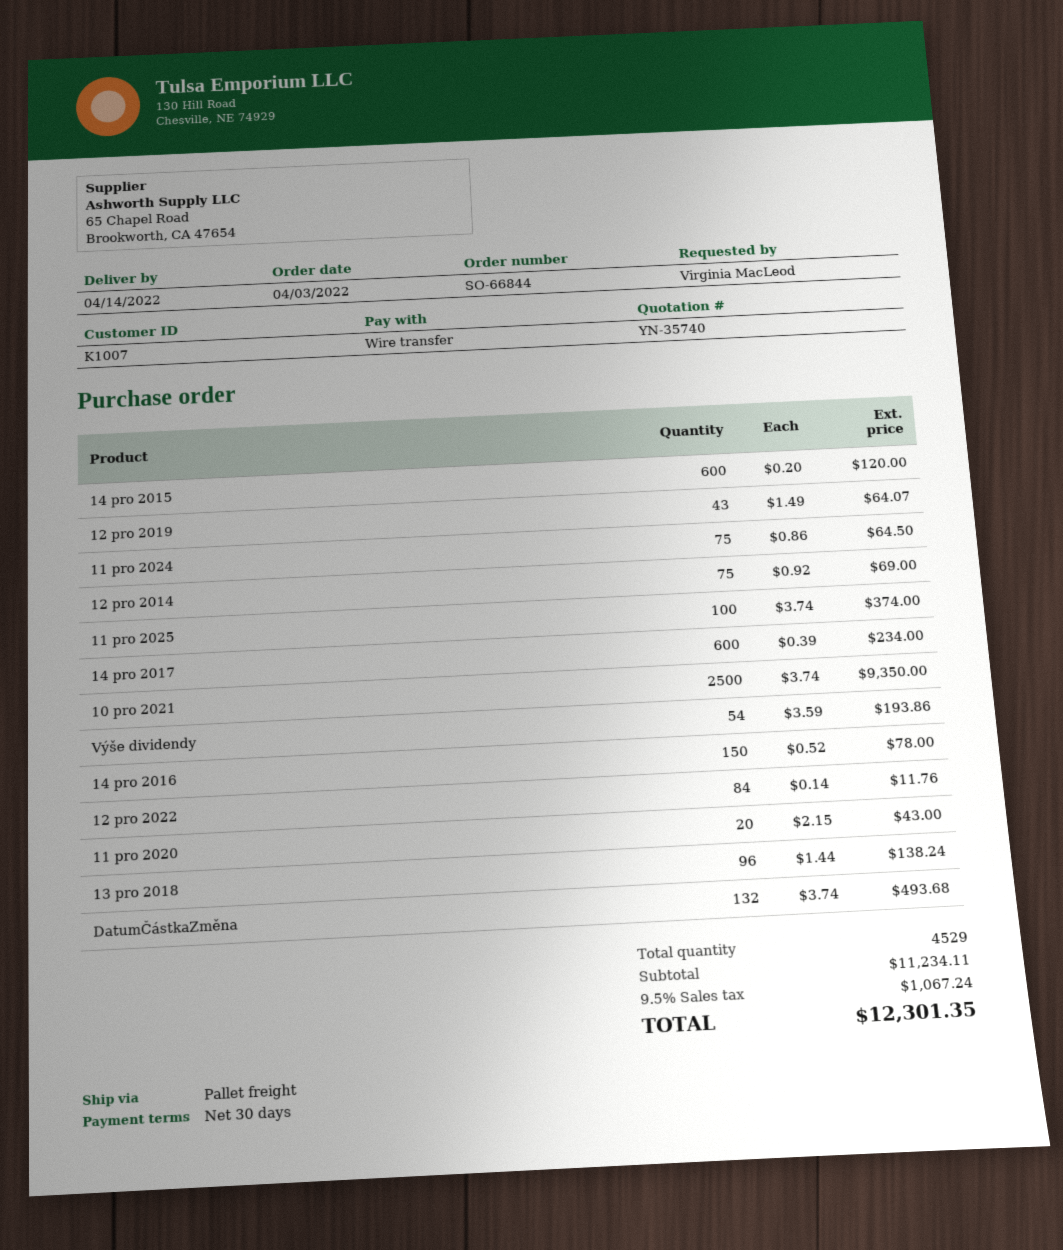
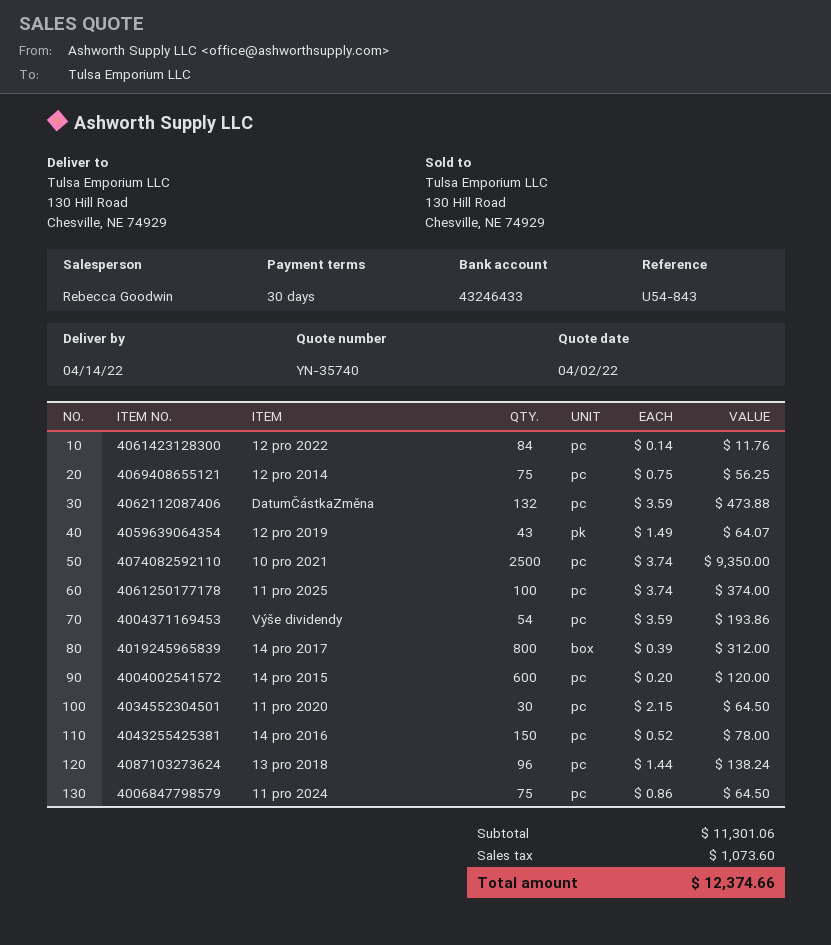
12 pro 2014: 75 x 0.92 = 69.00 -> 75 x 0.75 = 56.25
14 pro 2017: 600 x 0.39 = 234.00 -> 800 x 0.39 = 312.00
11 pro 2020: 20 x 2.15 = 43.00 -> 30 x 2.15 = 64.50
DatumČástkaZměna: 132 x 3.74 = 493.68 -> 132 x 3.59 = 473.88
subtotal: 11234.11 -> 11301.06
tax: 1067.24 -> 1073.60
total: 12301.35 -> 12374.66

